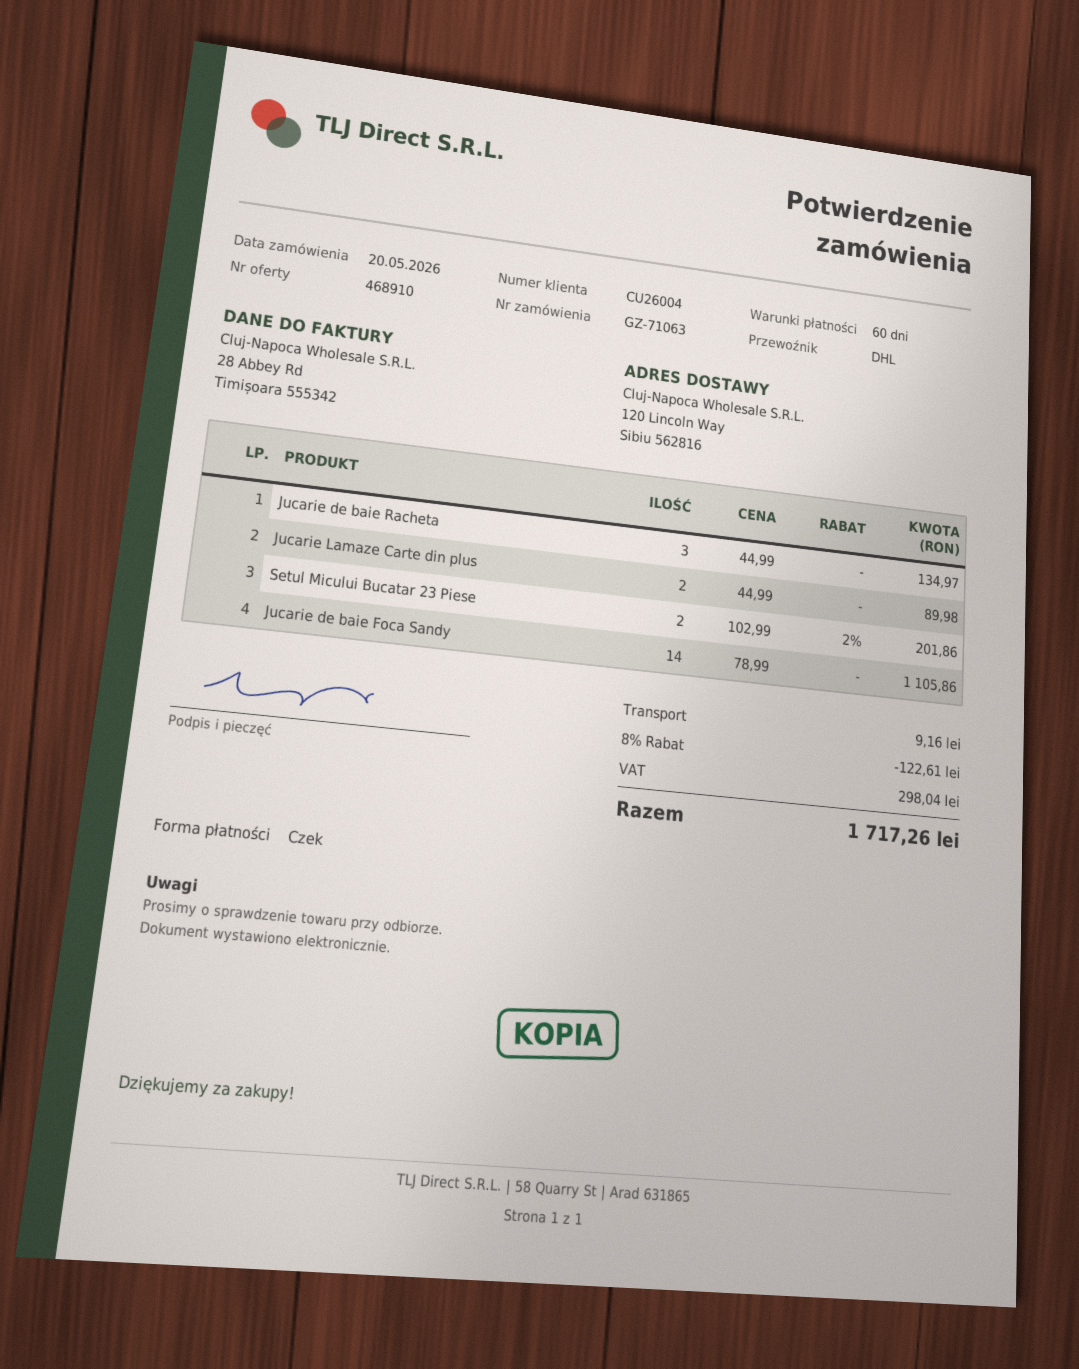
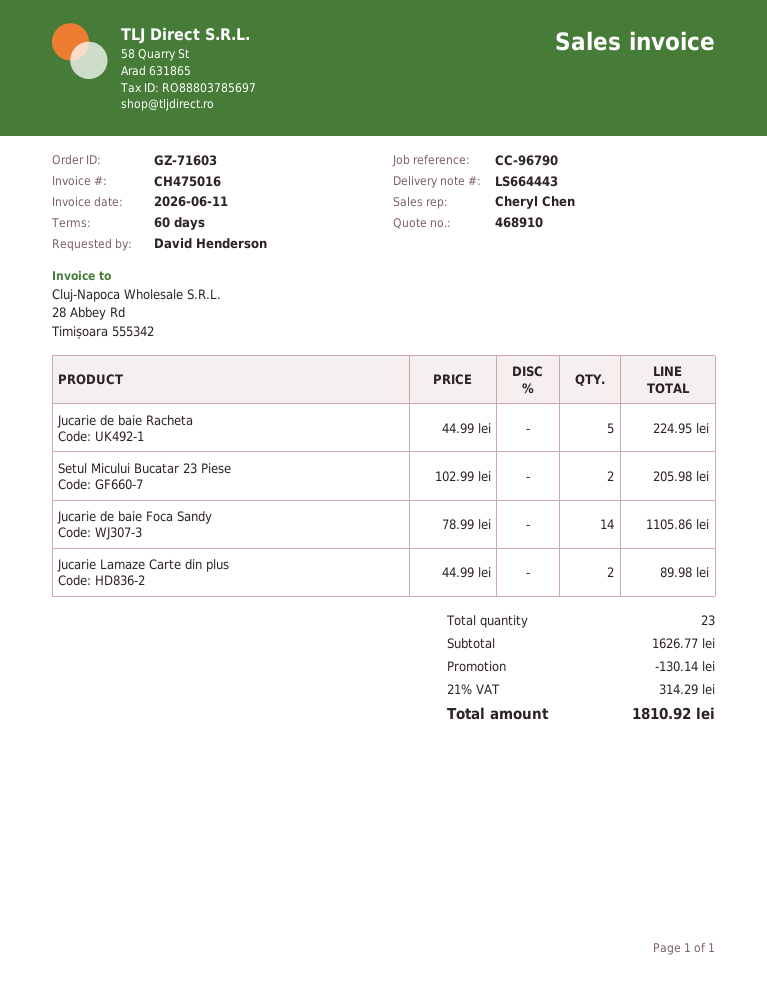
order number: GZ-71063 -> GZ-71603
Jucarie de baie Racheta: 3 x 44.99 = 134.97 -> 5 x 44.99 = 224.95
Setul Micului Bucatar 23 Piese: 2 x 102.99 - 2% = 201.86 -> 2 x 102.99 = 205.98
discount: 122.61 -> 130.14
shipping: 9.16 -> none
tax: 298.04 -> 314.29
total: 1717.26 -> 1810.92

